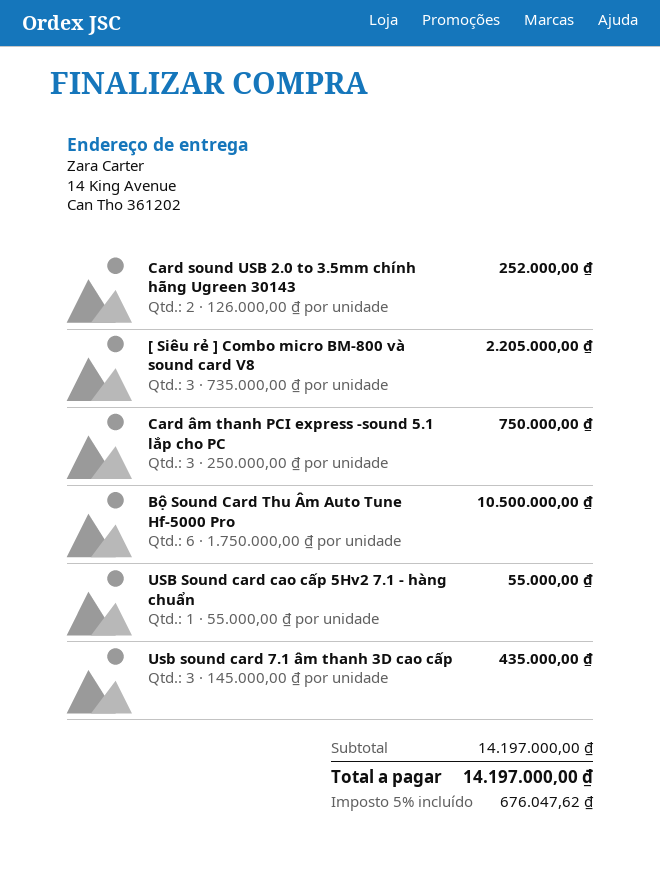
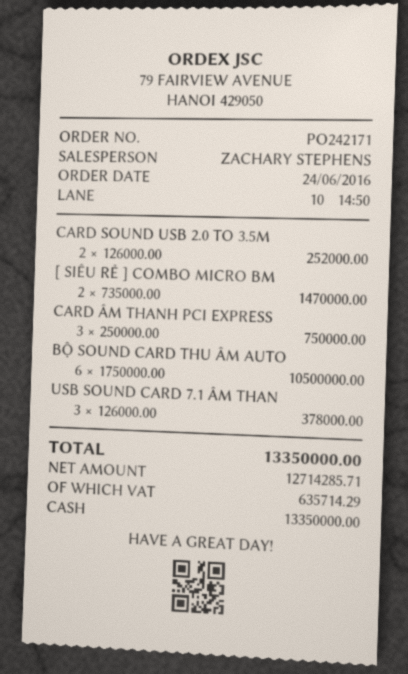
[ Siêu rẻ ] Combo micro BM-800 và sound card V8: 3 x 735000.00 = 2205000.00 -> 2 x 735000.00 = 1470000.00
USB Sound card cao cấp 5Hv2 7.1 - hàng chuẩn: 1 x 55000.00 = 55000.00 -> none
Usb sound card 7.1 âm thanh 3D cao cấp: 3 x 145000.00 = 435000.00 -> 3 x 126000.00 = 378000.00
tax: 676047.62 -> 635714.29
total: 14197000.00 -> 13350000.00

